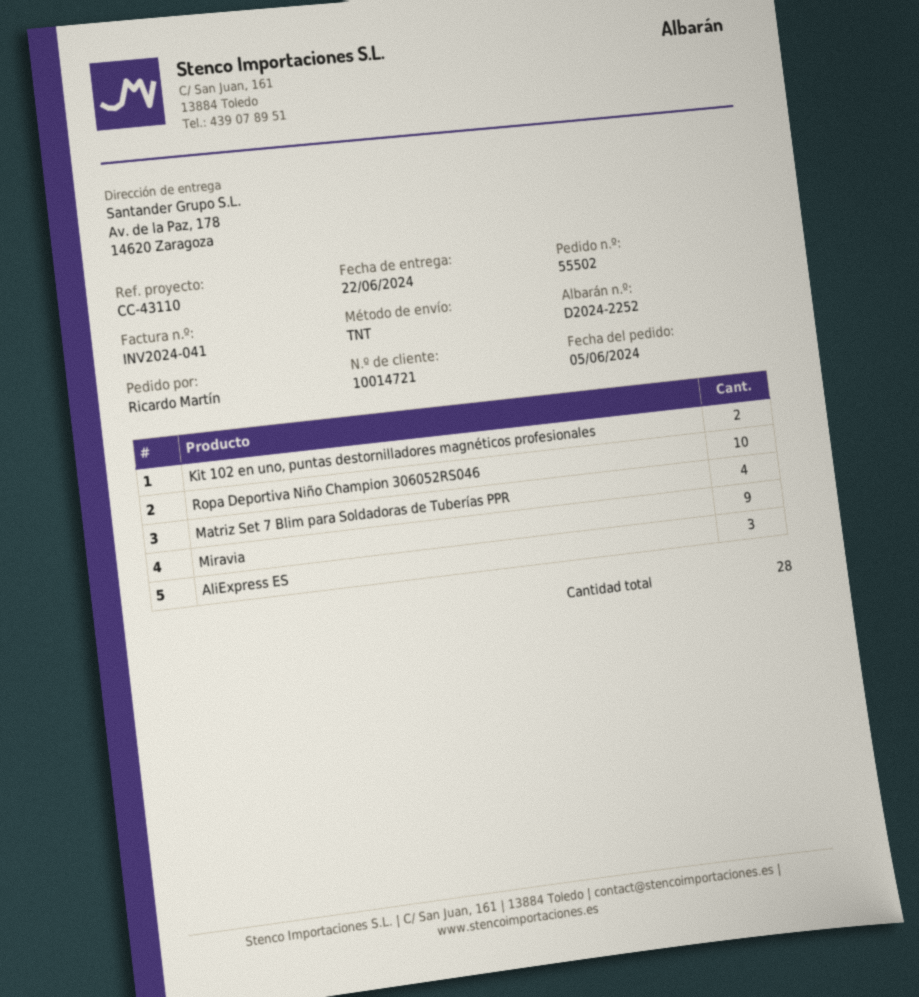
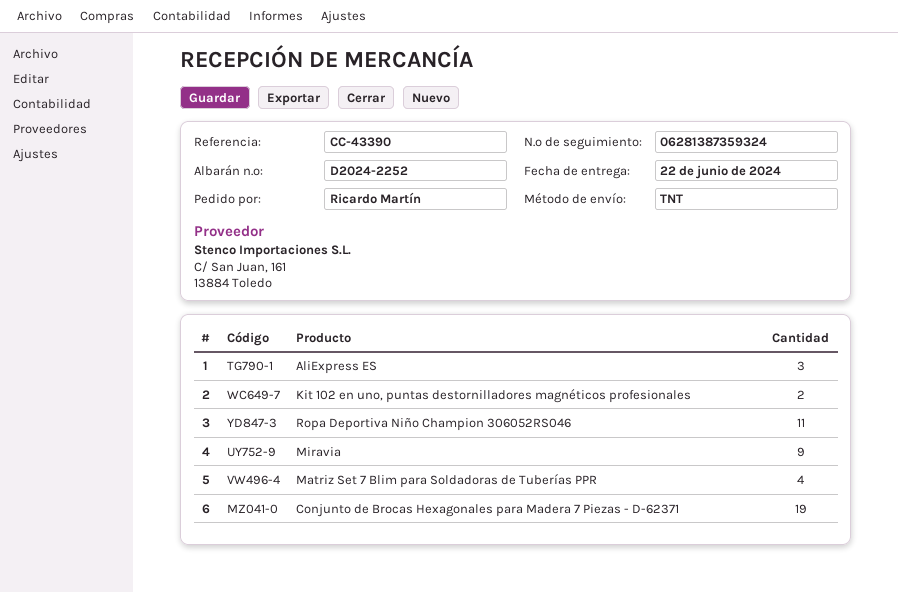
reference: CC-43110 -> CC-43390
Ropa Deportiva Niño Champion 306052RS046: 10 -> 11
Conjunto de Brocas Hexagonales para Madera 7 Piezas - D-62371: none -> 19

